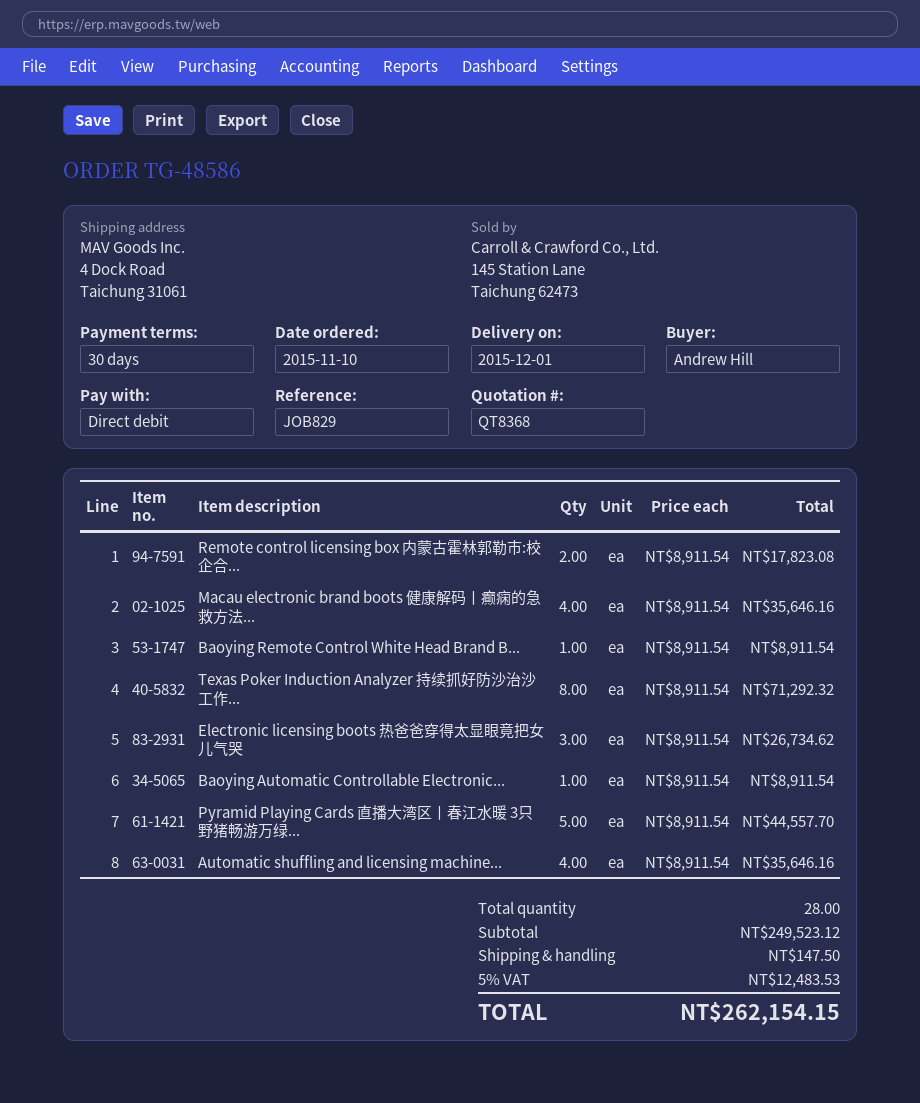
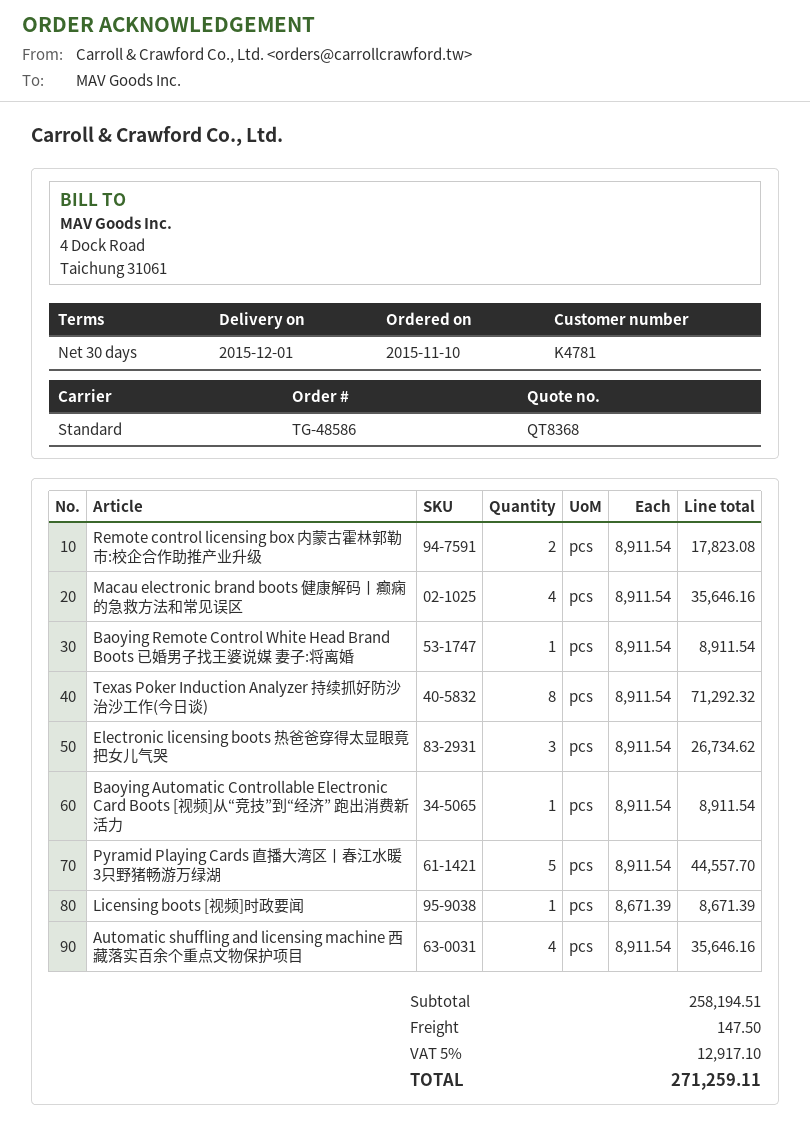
Licensing boots [视频]时政要闻: none -> 1 x 8671.39 = 8671.39
subtotal: 249523.12 -> 258194.51
tax: 5% = 12483.53 -> 5% = 12917.10
total: 262154.15 -> 271259.11

